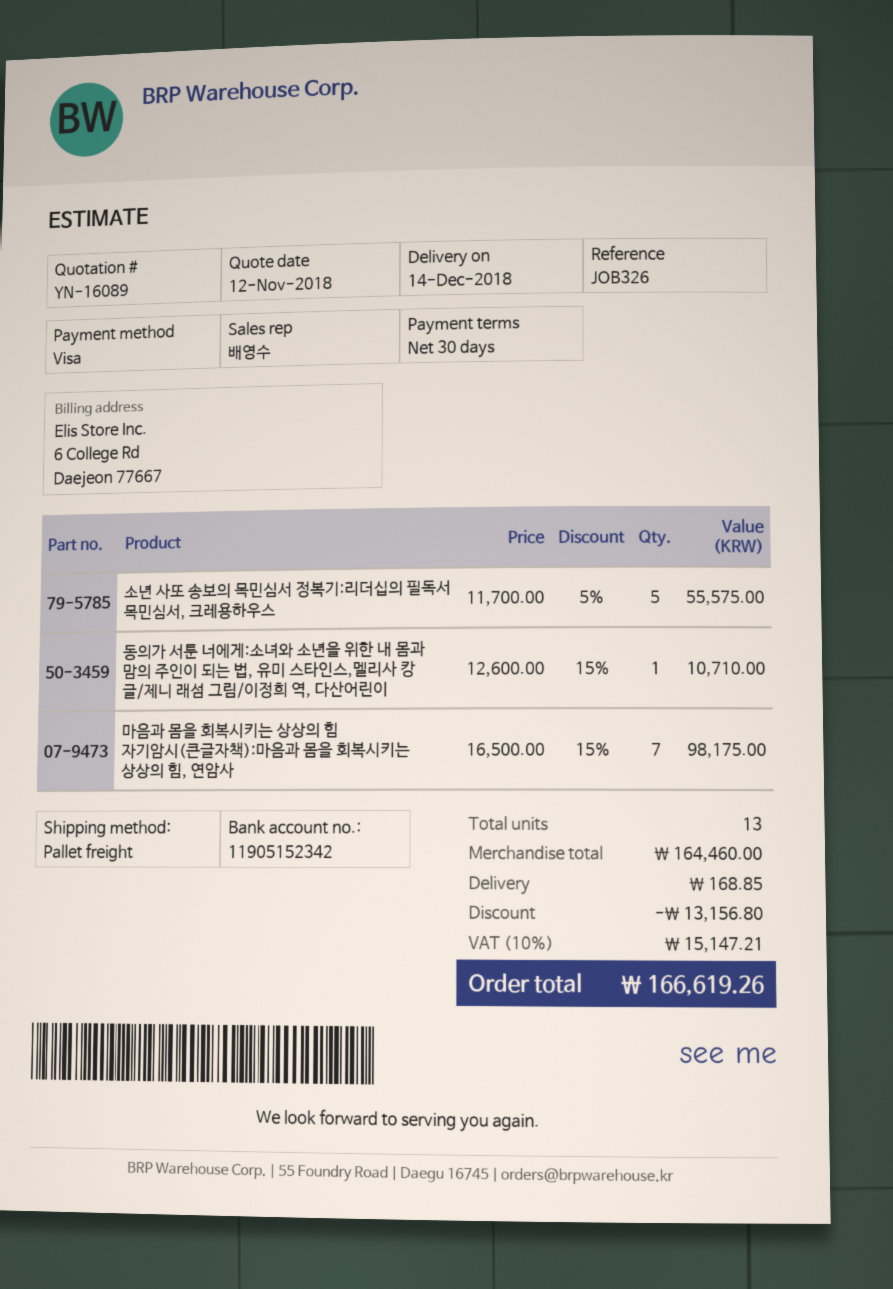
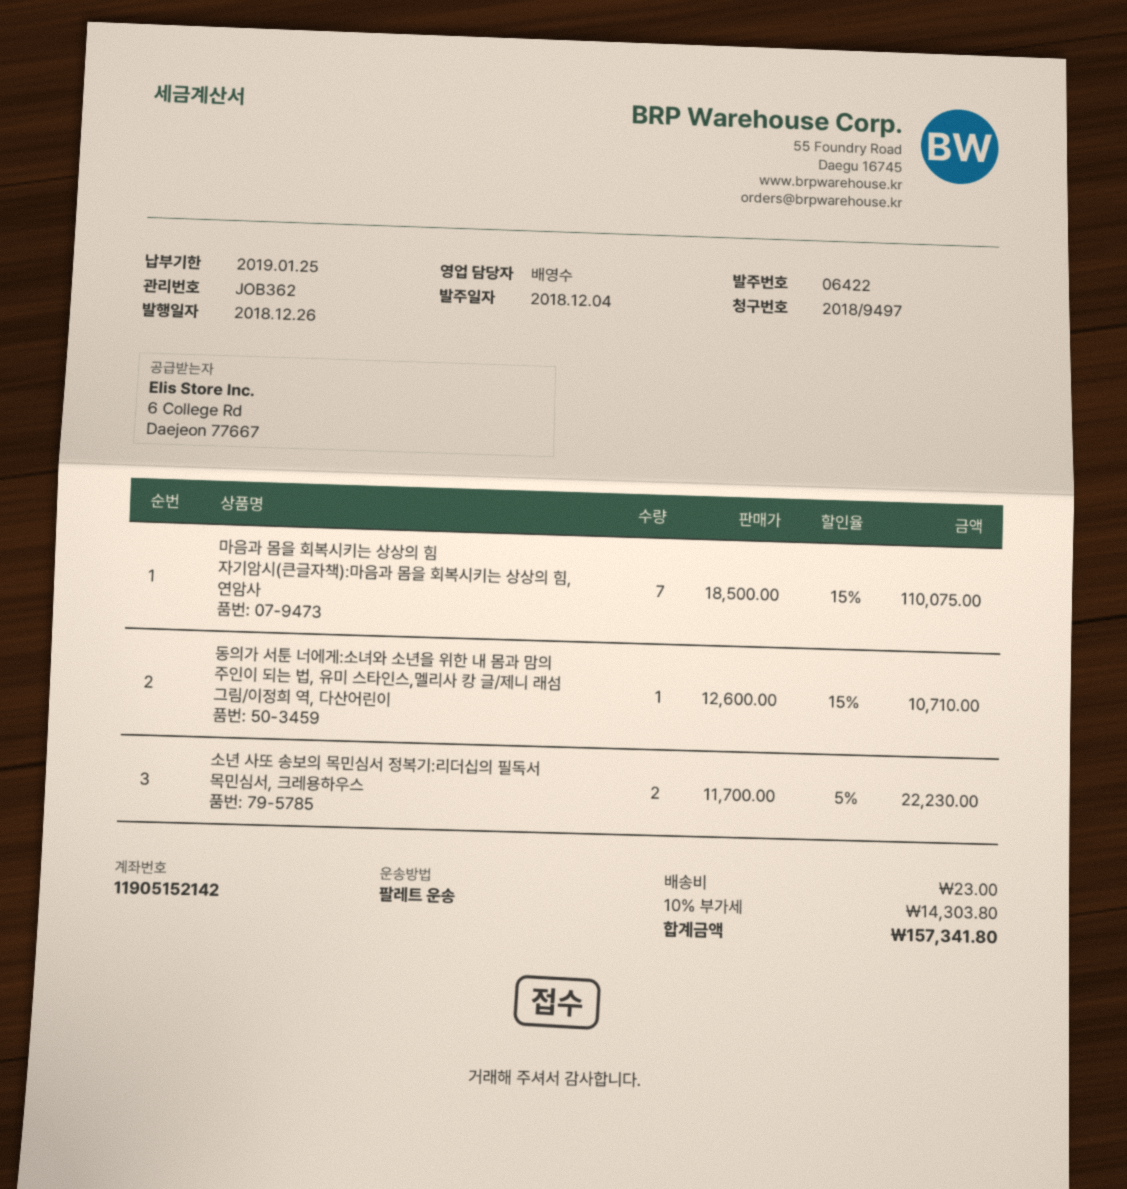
reference: JOB326 -> JOB362
bank account: 11905152342 -> 11905152142
소년 사또 송보의 목민심서 정복기:리더십의 필독서 목민심서, 크레용하우스: 5 x 11700.00 - 5% = 55575.00 -> 2 x 11700.00 - 5% = 22230.00
마음과 몸을 회복시키는 상상의 힘 자기암시(큰글자책):마음과 몸을 회복시키는 상상의 힘, 연암사: 7 x 16500.00 - 15% = 98175.00 -> 7 x 18500.00 - 15% = 110075.00
discount: 13156.80 -> none
shipping: 168.85 -> 23.00
tax: 10% = 15147.21 -> 10% = 14303.80
total: 166619.26 -> 157341.80

